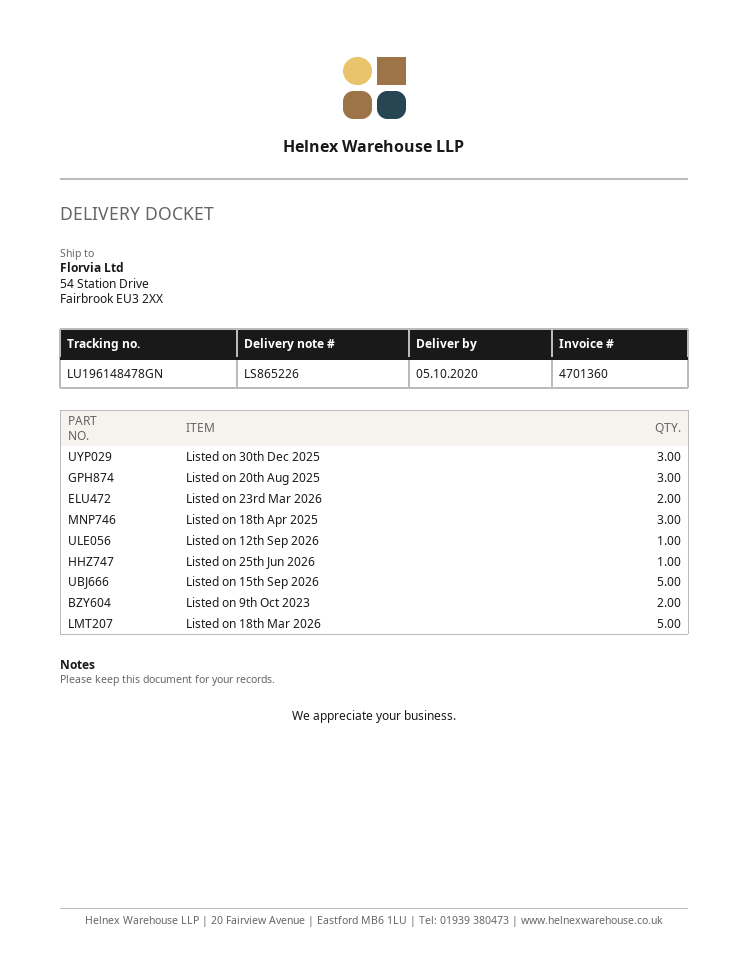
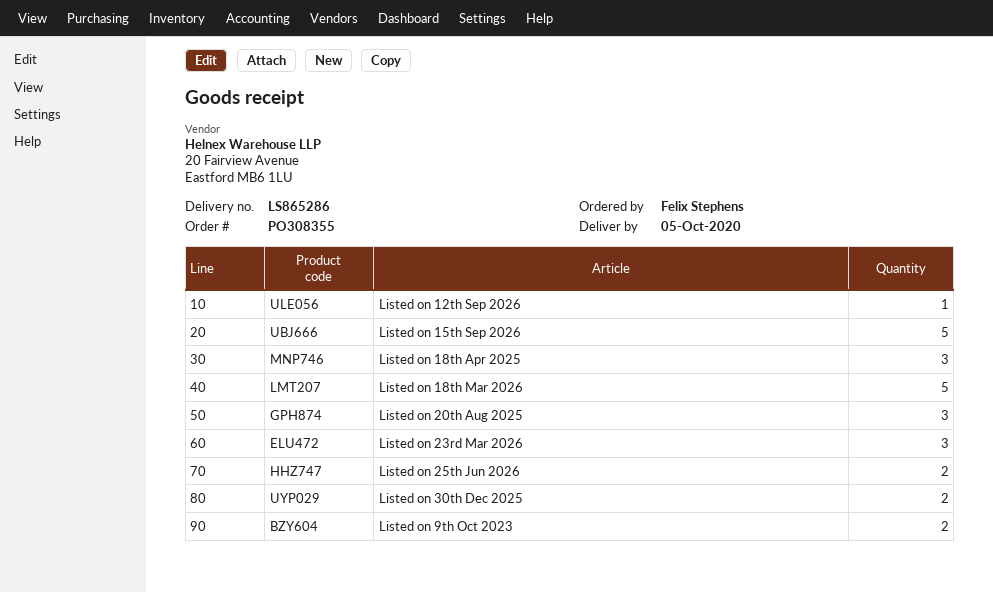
delivery note number: LS865226 -> LS865286
Listed on 30th Dec 2025: 3 -> 2
Listed on 23rd Mar 2026: 2 -> 3
Listed on 25th Jun 2026: 1 -> 2

